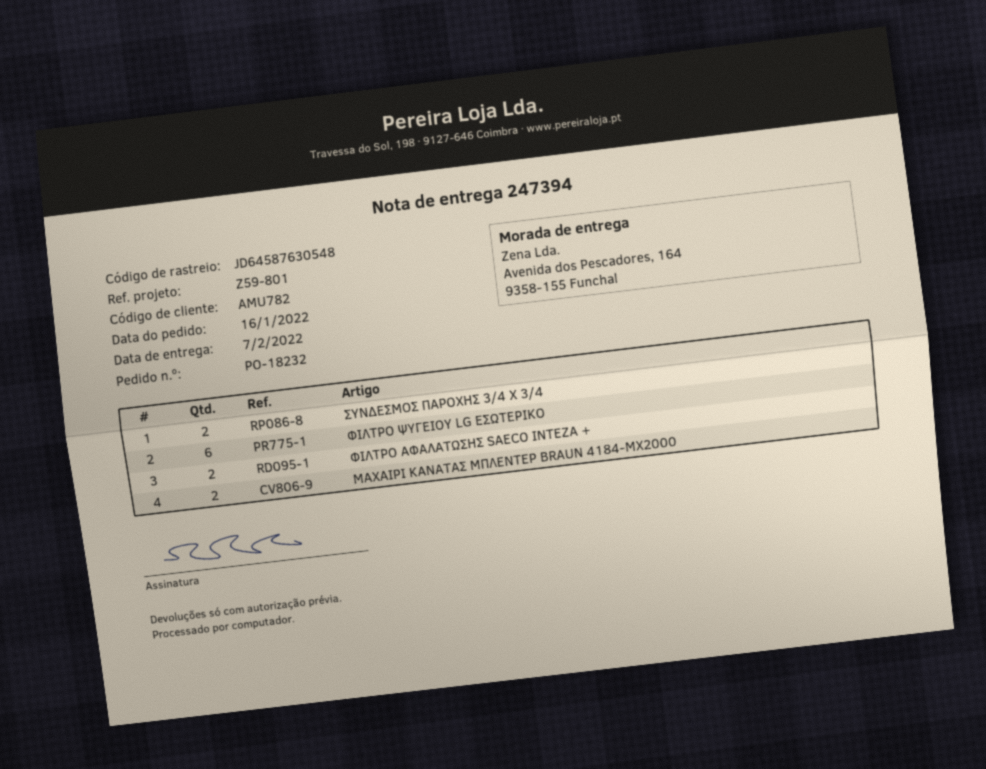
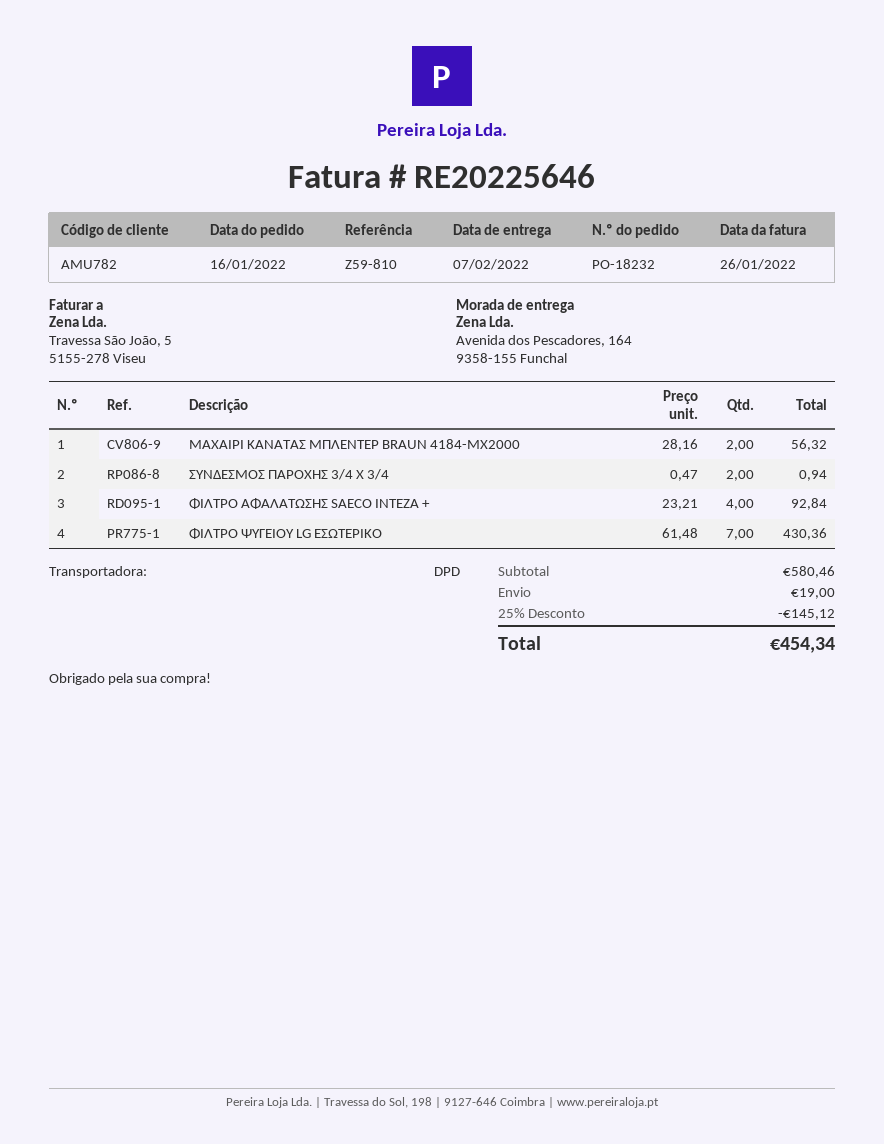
reference: Z59-801 -> Z59-810
ΦΙΛΤΡΟ ΨΥΓΕΙΟΥ LG ΕΣΩΤΕΡΙΚΟ: 6 -> 7
ΦΙΛΤΡΟ ΑΦΑΛΑΤΩΣΗΣ SAECO INTEZA +: 2 -> 4

